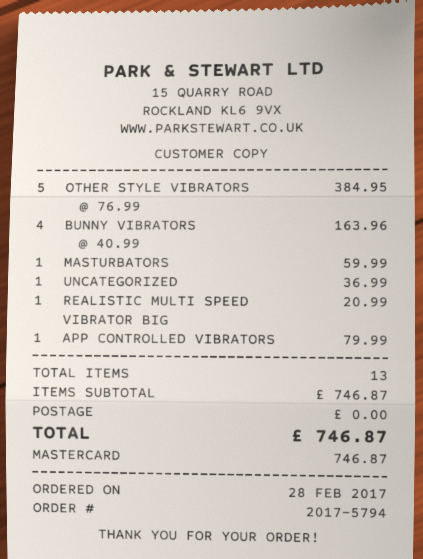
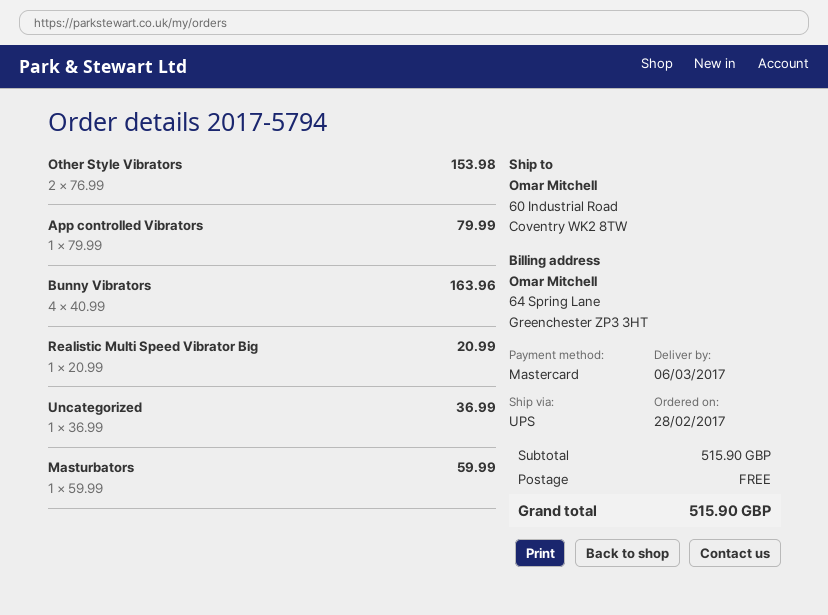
OTHER STYLE VIBRATORS: 5 x 76.99 = 384.95 -> 2 x 76.99 = 153.98
subtotal: 746.87 -> 515.90
total: 746.87 -> 515.90

